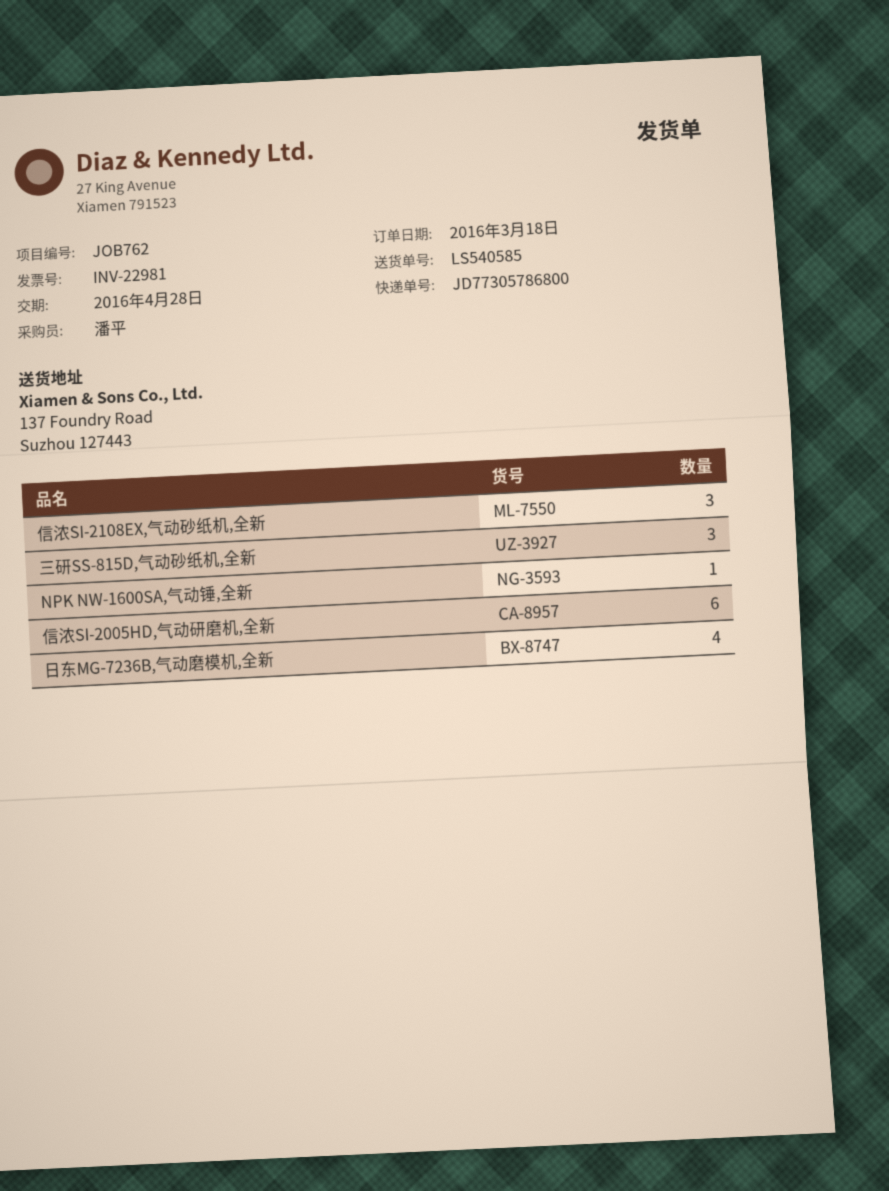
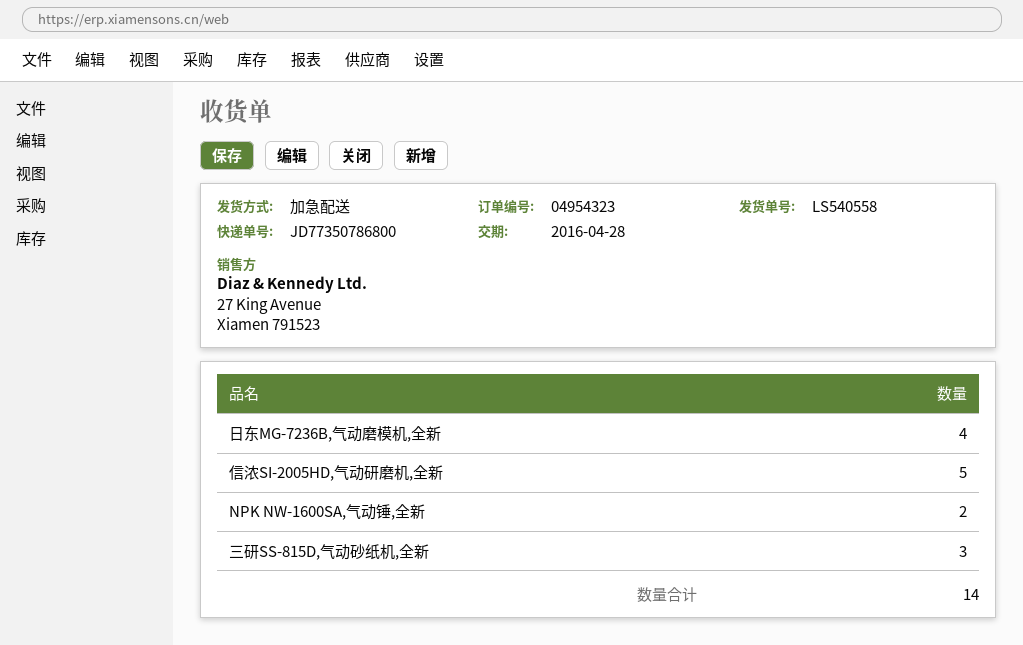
delivery note number: LS540585 -> LS540558
tracking number: JD77305786800 -> JD77350786800
信浓SI-2108EX,气动砂纸机,全新: 3 -> none
NPK NW-1600SA,气动锤,全新: 1 -> 2
信浓SI-2005HD,气动研磨机,全新: 6 -> 5

